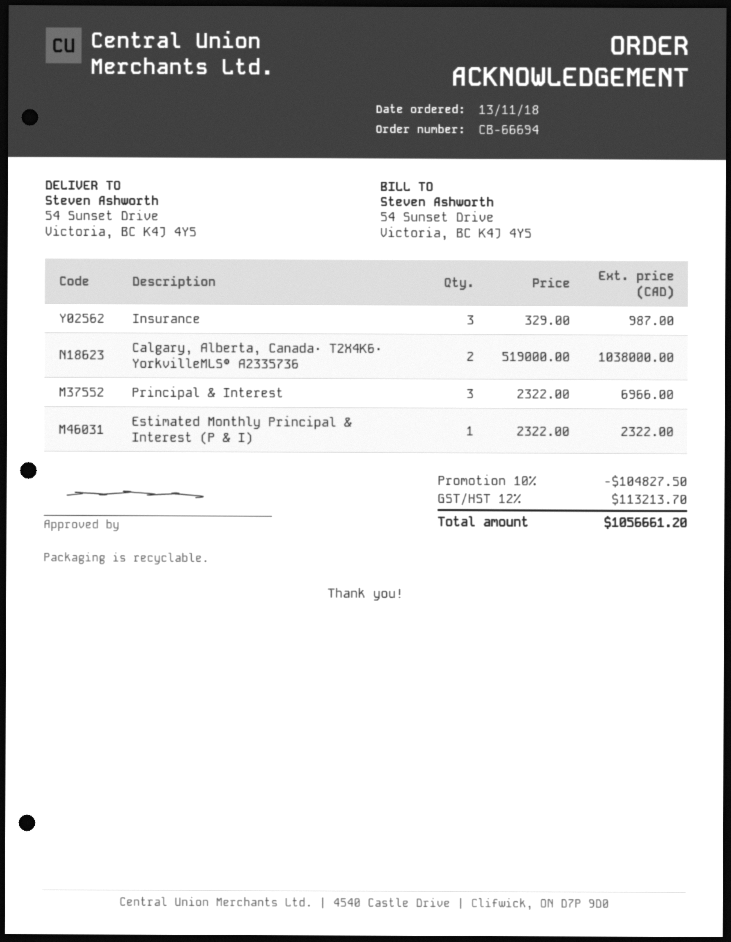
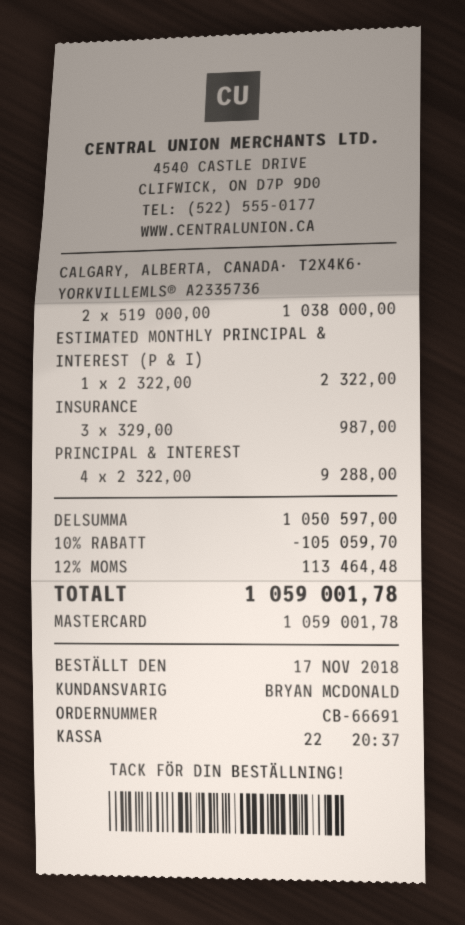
order number: CB-66694 -> CB-66691
order date: 2018-11-13 -> 2018-11-17
Principal & Interest: 3 x 2322.00 = 6966.00 -> 4 x 2322.00 = 9288.00
discount: 10% = 104827.50 -> 10% = 105059.70
tax: 12% = 113213.70 -> 12% = 113464.48
total: 1056661.20 -> 1059001.78

